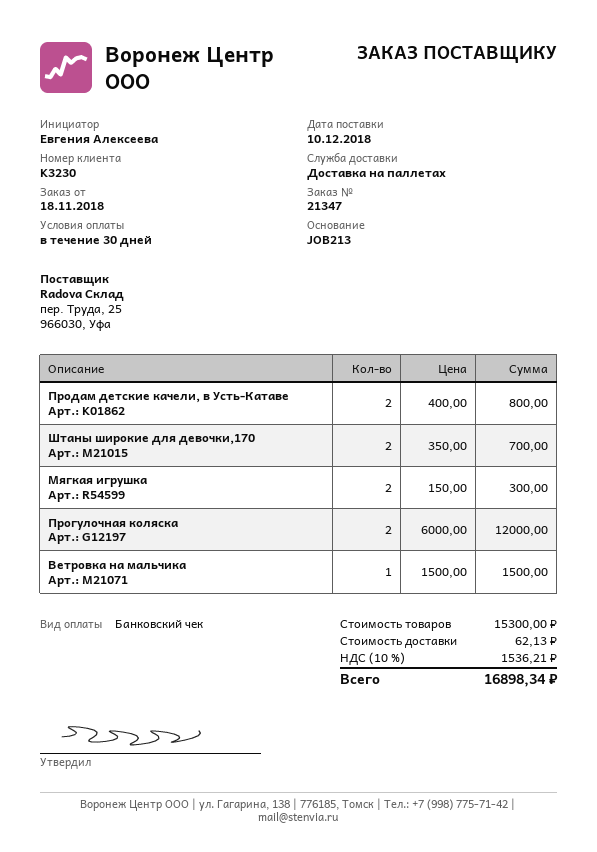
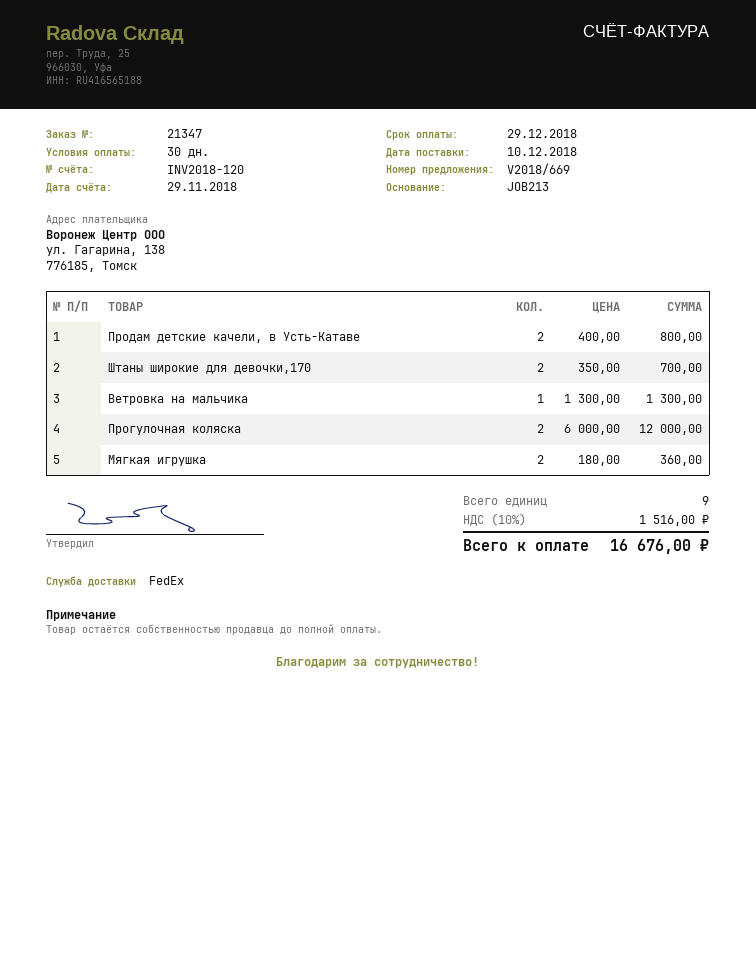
shipping method: pallet freight -> FedEx
Мягкая игрушка: 2 x 150.00 = 300.00 -> 2 x 180.00 = 360.00
Ветровка на мальчика: 1 x 1500.00 = 1500.00 -> 1 x 1300.00 = 1300.00
shipping: 62.13 -> none
tax: 10% = 1536.21 -> 10% = 1516.00
total: 16898.34 -> 16676.00

